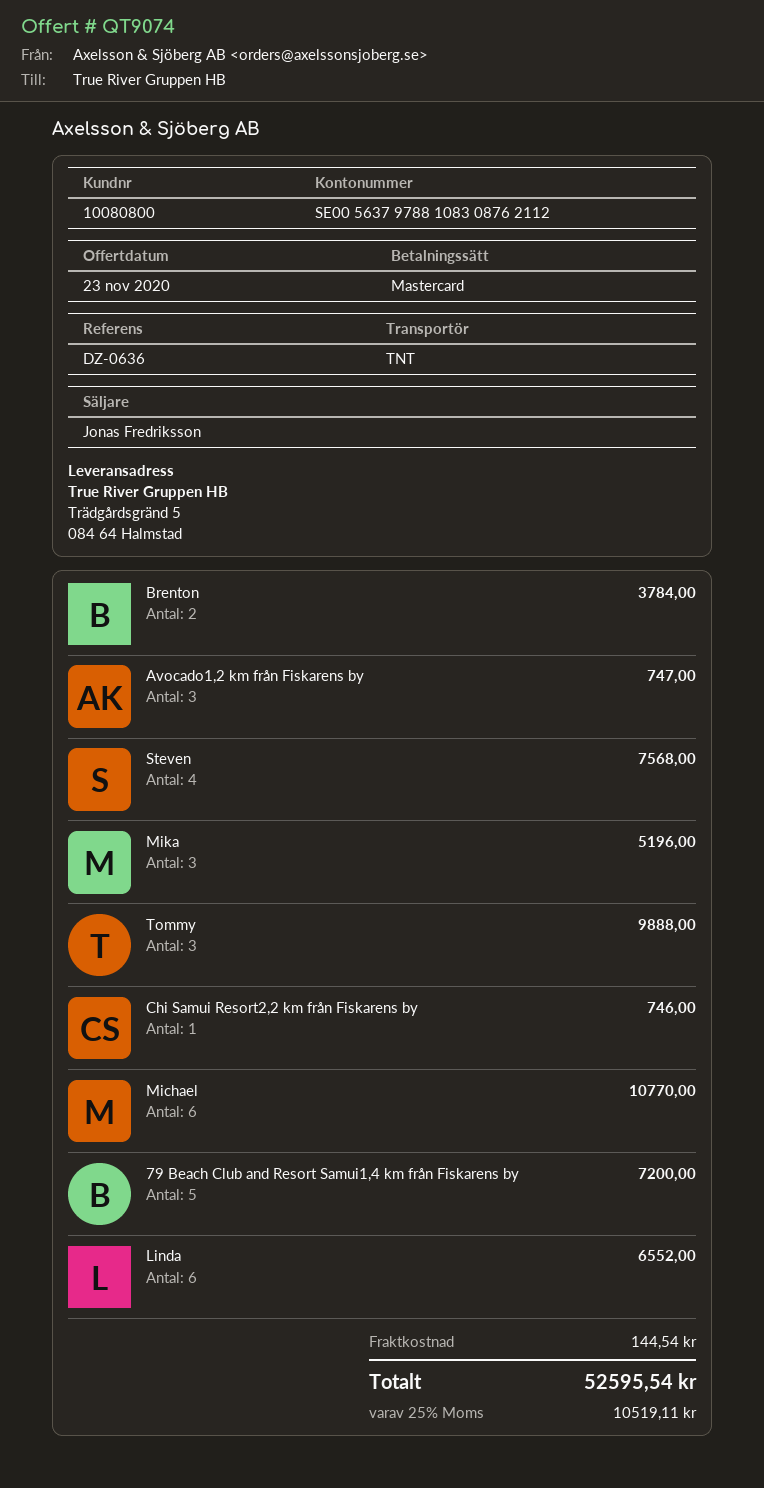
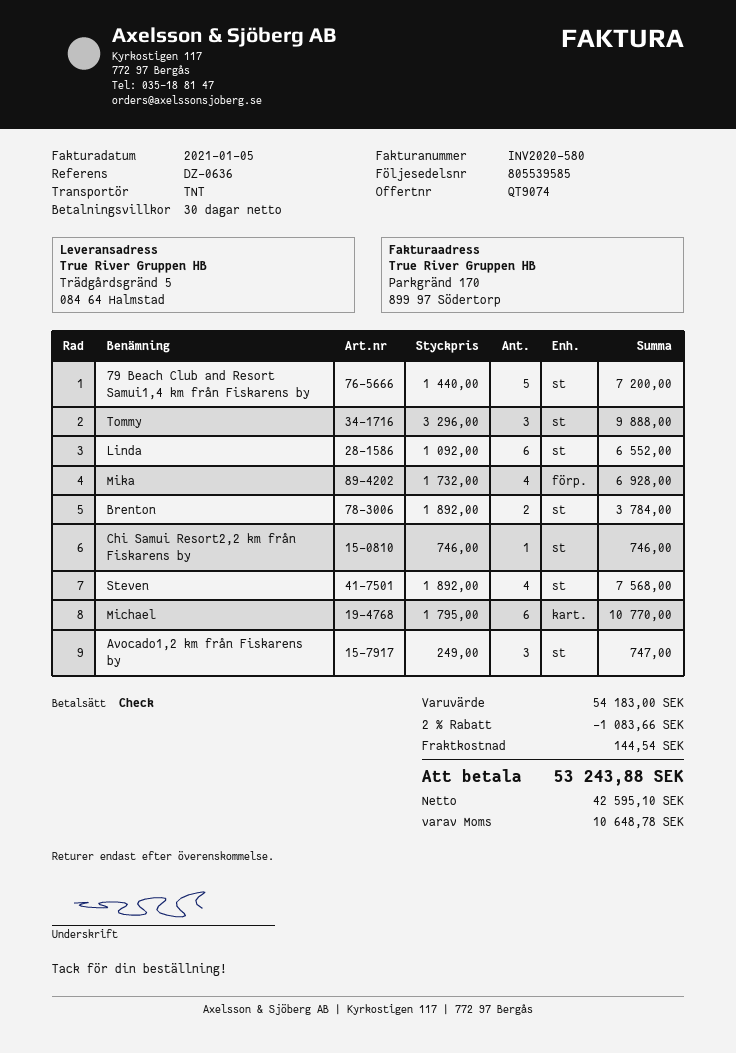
payment method: Mastercard -> cheque
Mika: 3 for 5196.00 -> 4 for 6928.00
discount: none -> 2% = 1083.66
tax: 10519.11 -> 10648.78
total: 52595.54 -> 53243.88

